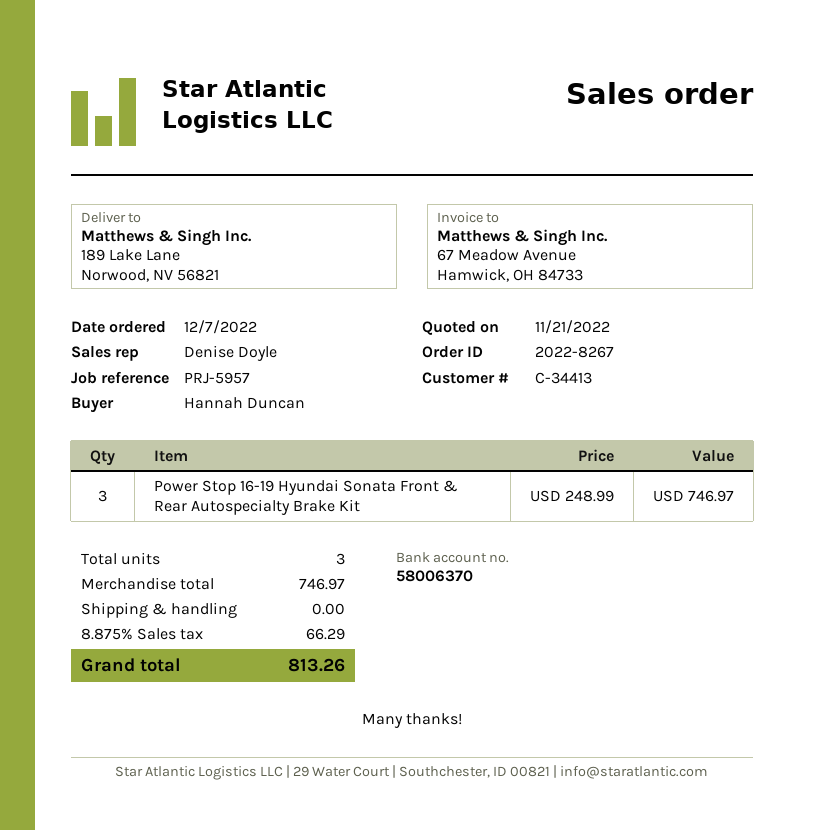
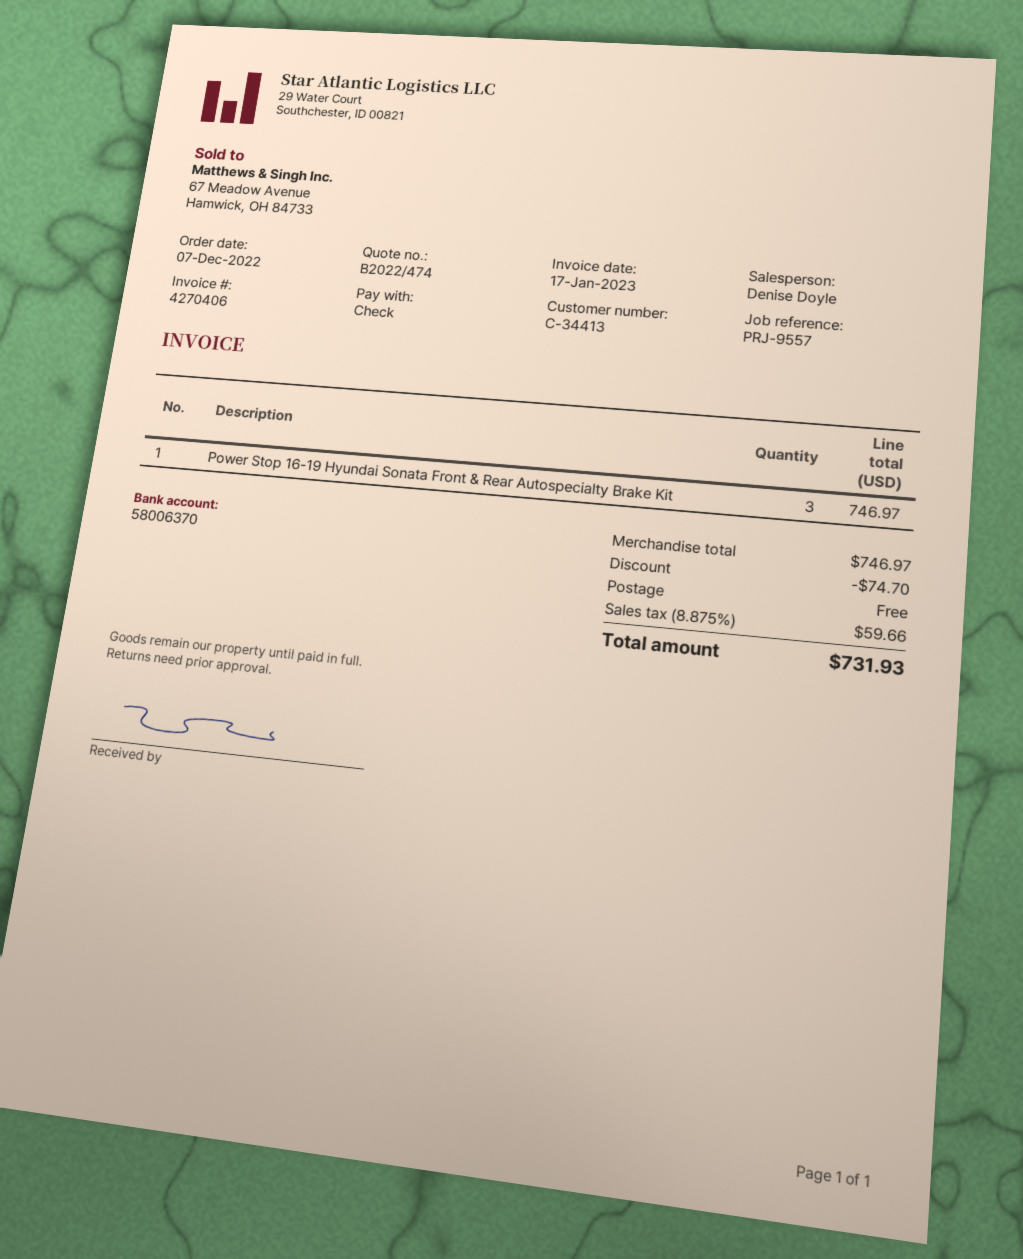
reference: PRJ-5957 -> PRJ-9557
discount: none -> 74.70
tax: 8.875% = 66.29 -> 8.875% = 59.66
total: 813.26 -> 731.93

